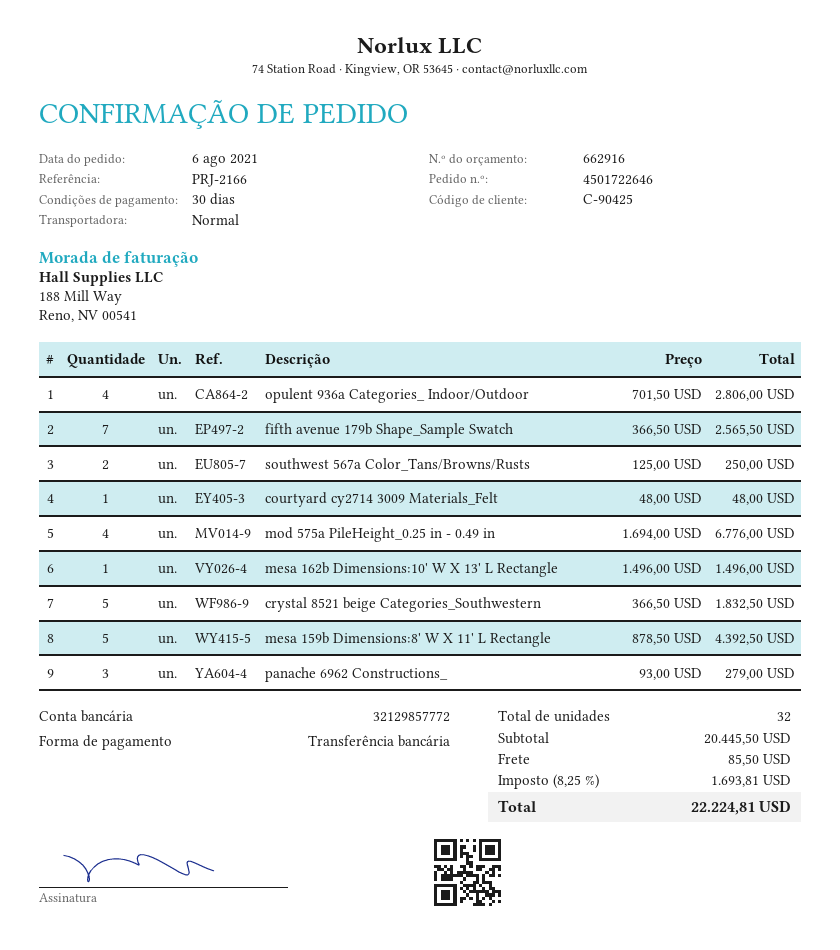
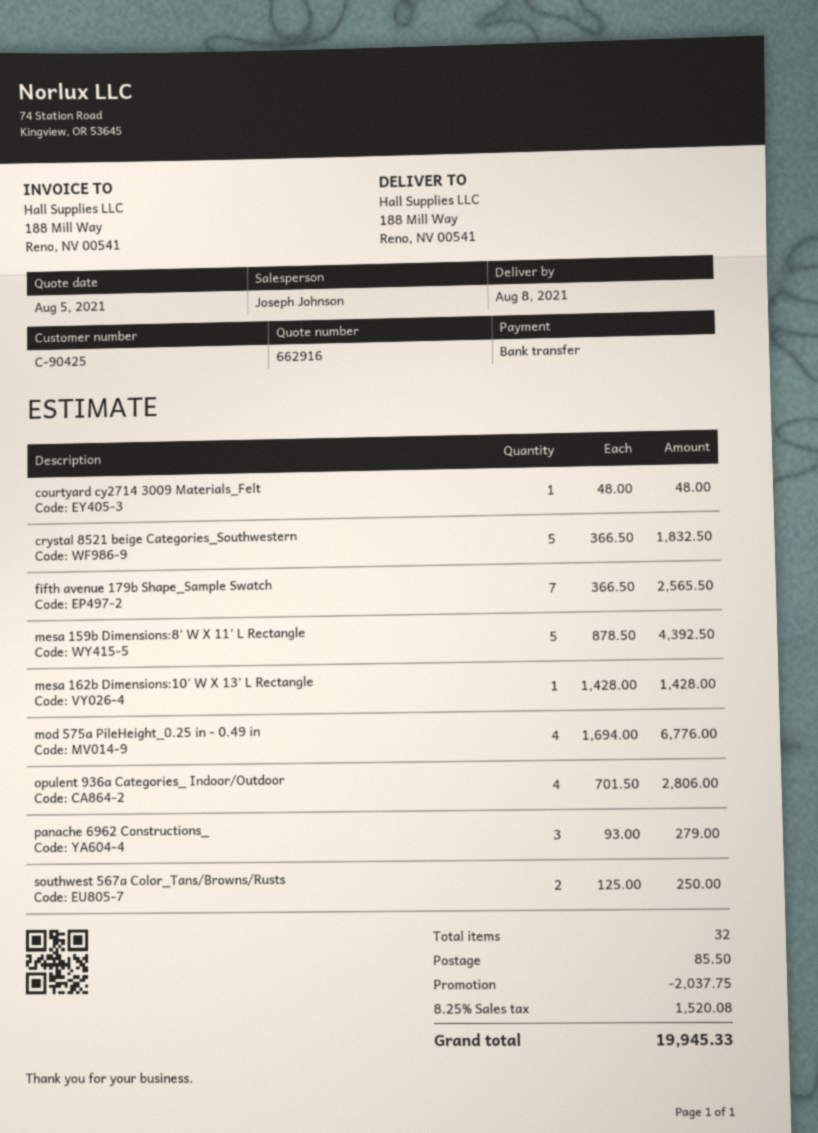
mesa 162b Dimensions:10' W X 13' L Rectangle: 1 x 1496.00 = 1496.00 -> 1 x 1428.00 = 1428.00
discount: none -> 2037.75
tax: 8.25% = 1693.81 -> 8.25% = 1520.08
total: 22224.81 -> 19945.33

